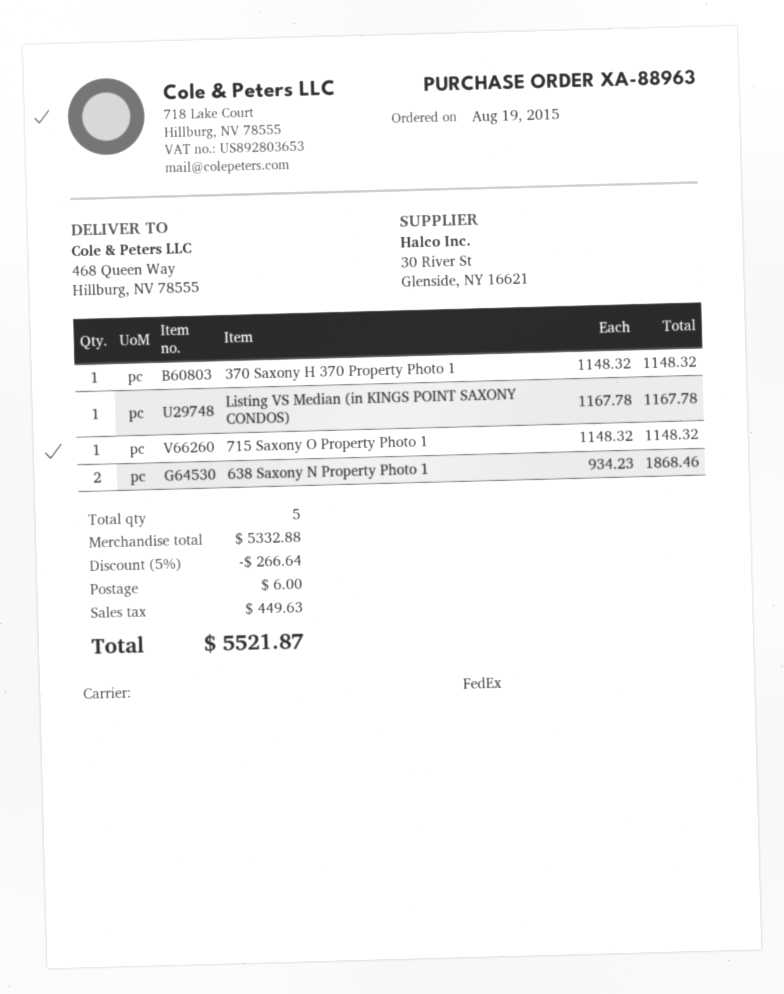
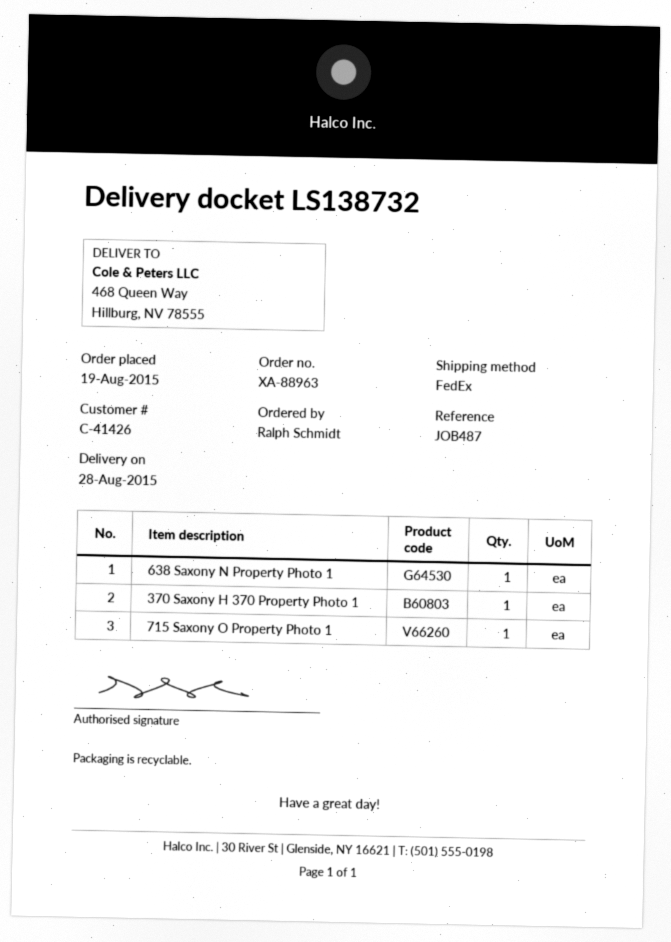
Listing VS Median (in KINGS POINT SAXONY CONDOS): 1 -> none
638 Saxony N Property Photo 1: 2 -> 1

